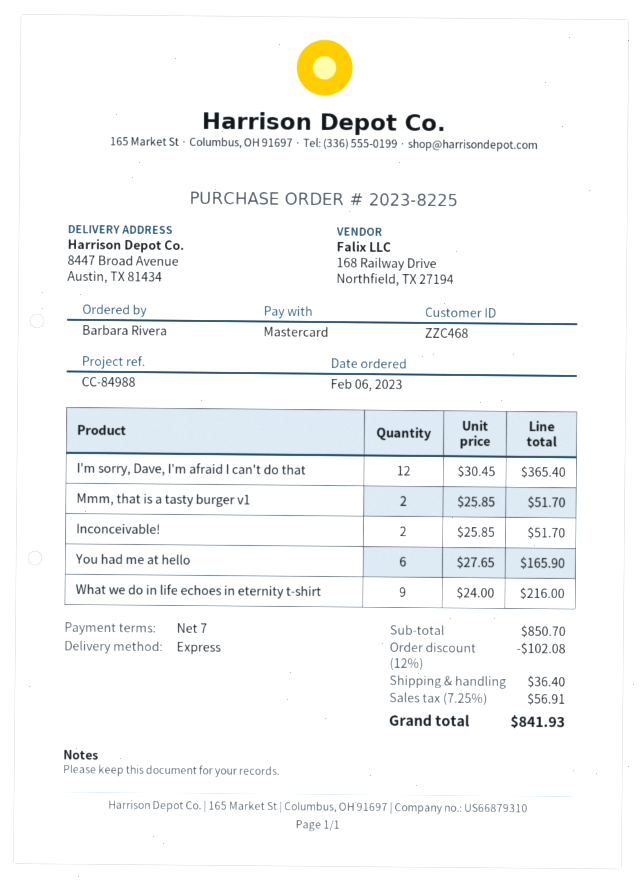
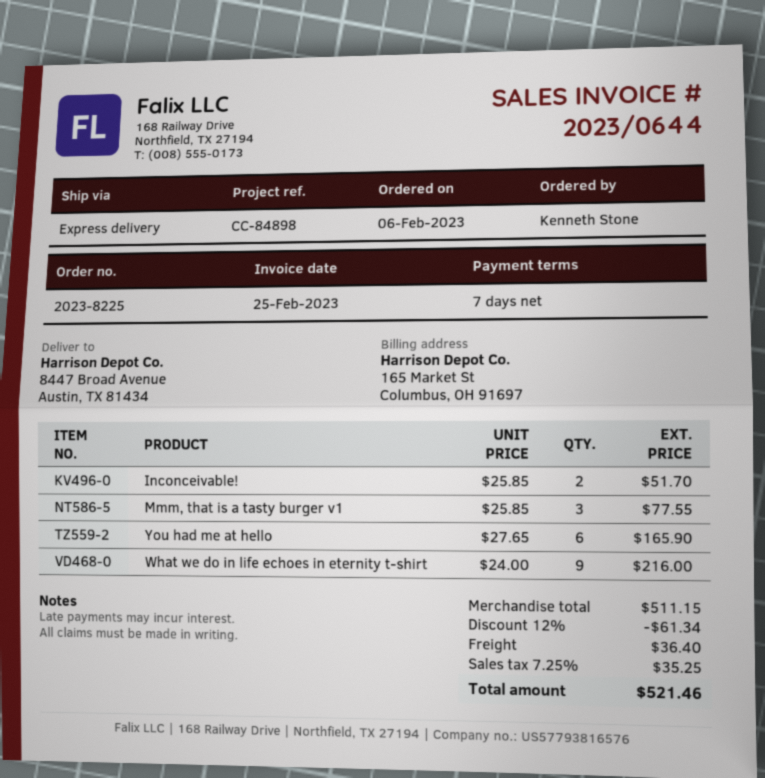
reference: CC-84988 -> CC-84898
ordered by: Barbara Rivera -> Kenneth Stone
I'm sorry, Dave, I'm afraid I can't do that: 12 x 30.45 = 365.40 -> none
Mmm, that is a tasty burger v1: 2 x 25.85 = 51.70 -> 3 x 25.85 = 77.55
subtotal: 850.70 -> 511.15
discount: 12% = 102.08 -> 12% = 61.34
tax: 7.25% = 56.91 -> 7.25% = 35.25
total: 841.93 -> 521.46

